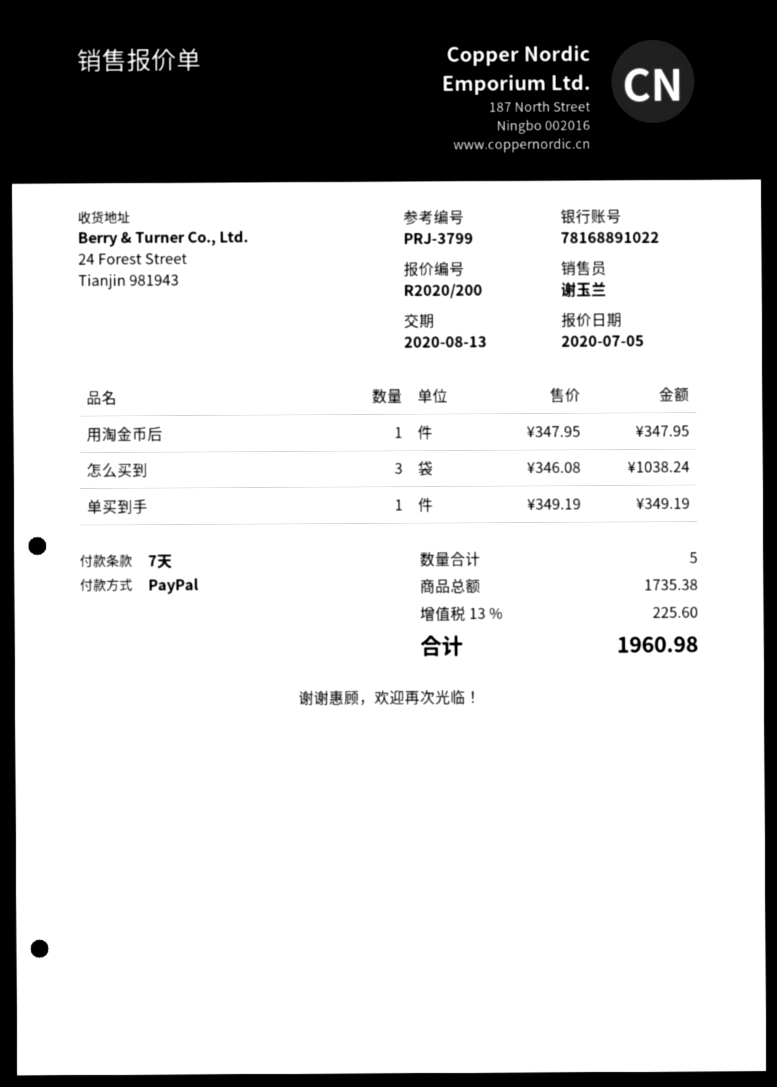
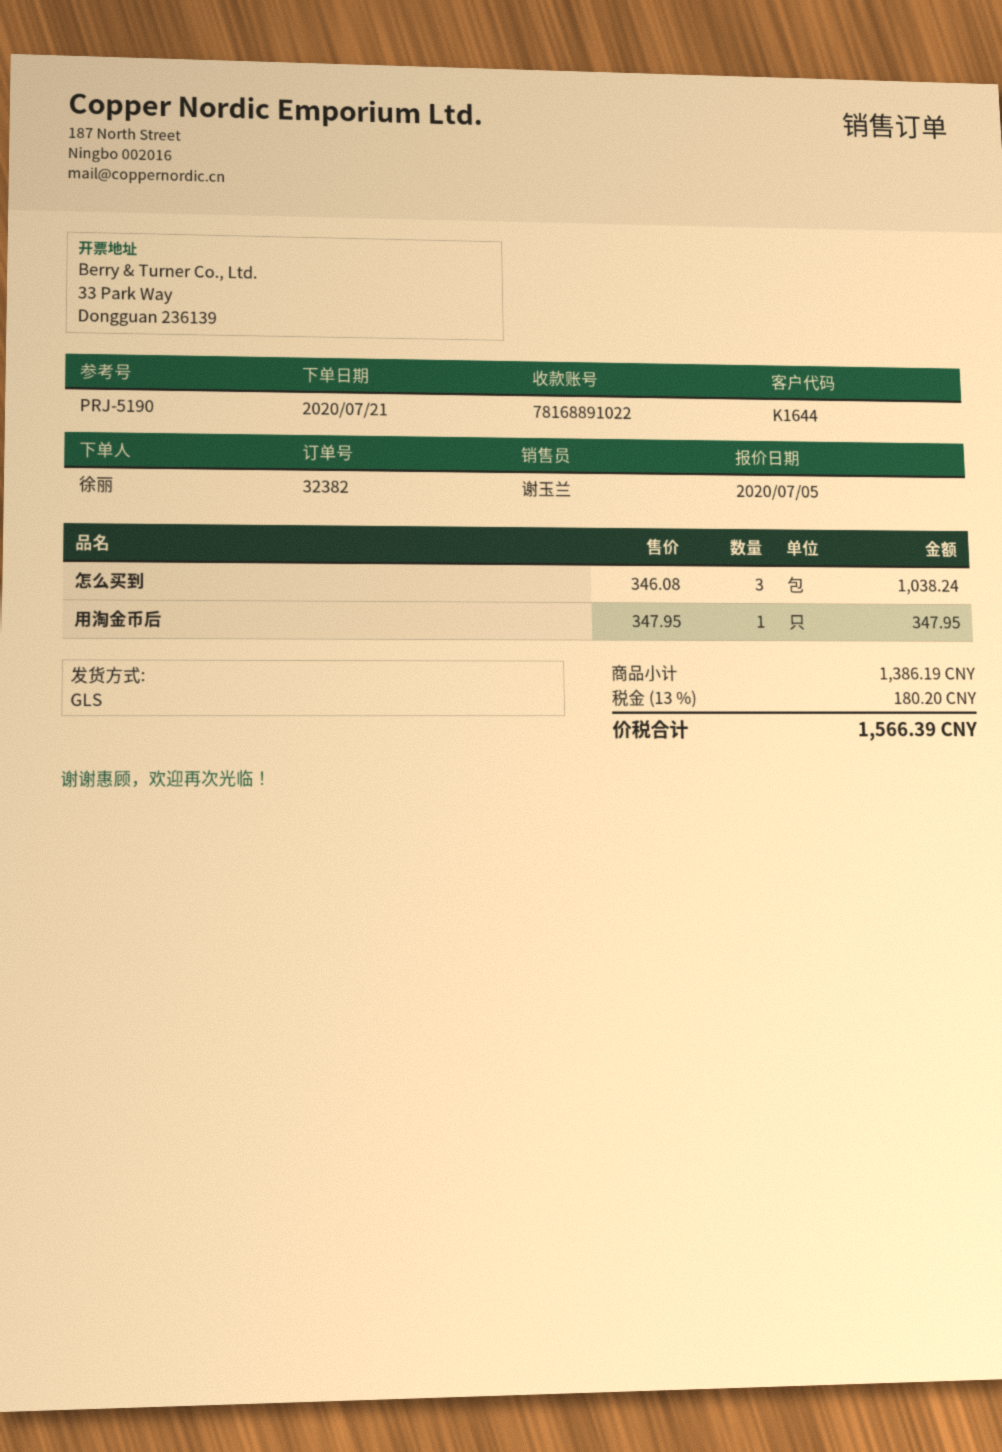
reference: PRJ-3799 -> PRJ-5190
单买到手: 1 x 349.19 = 349.19 -> none
subtotal: 1735.38 -> 1386.19
tax: 13% = 225.60 -> 13% = 180.20
total: 1960.98 -> 1566.39

